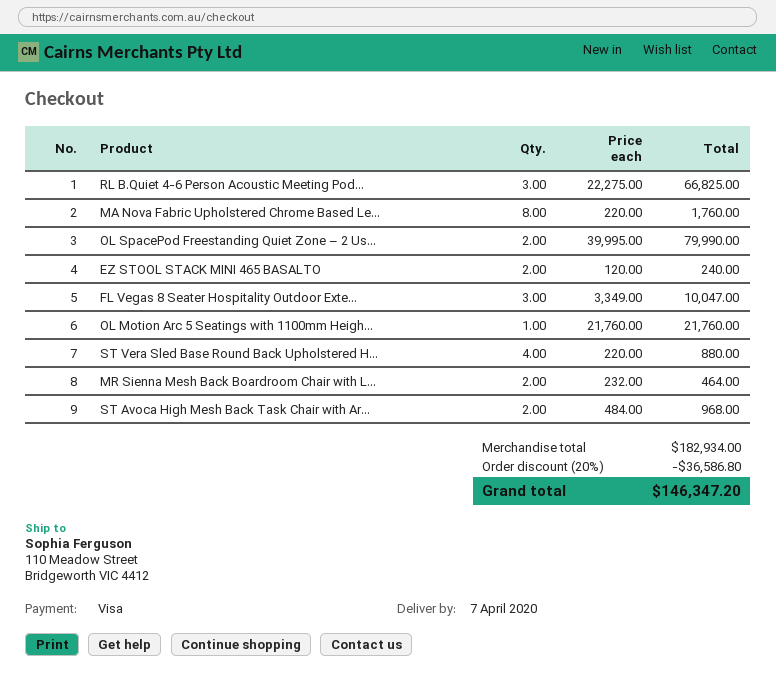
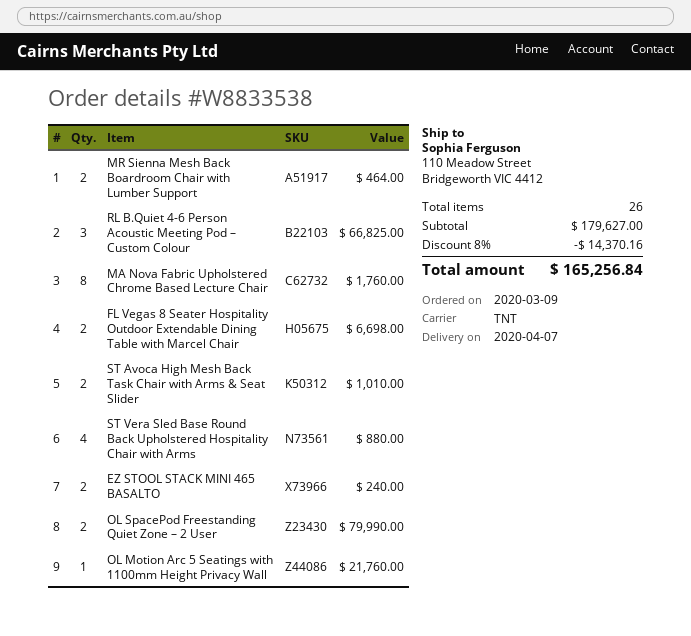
FL Vegas 8 Seater Hospitality Outdoor Exte...: 3 for 10047.00 -> 2 for 6698.00
ST Avoca High Mesh Back Task Chair with Ar...: 2 for 968.00 -> 2 for 1010.00
subtotal: 182934.00 -> 179627.00
discount: 20% = 36586.80 -> 8% = 14370.16
total: 146347.20 -> 165256.84

